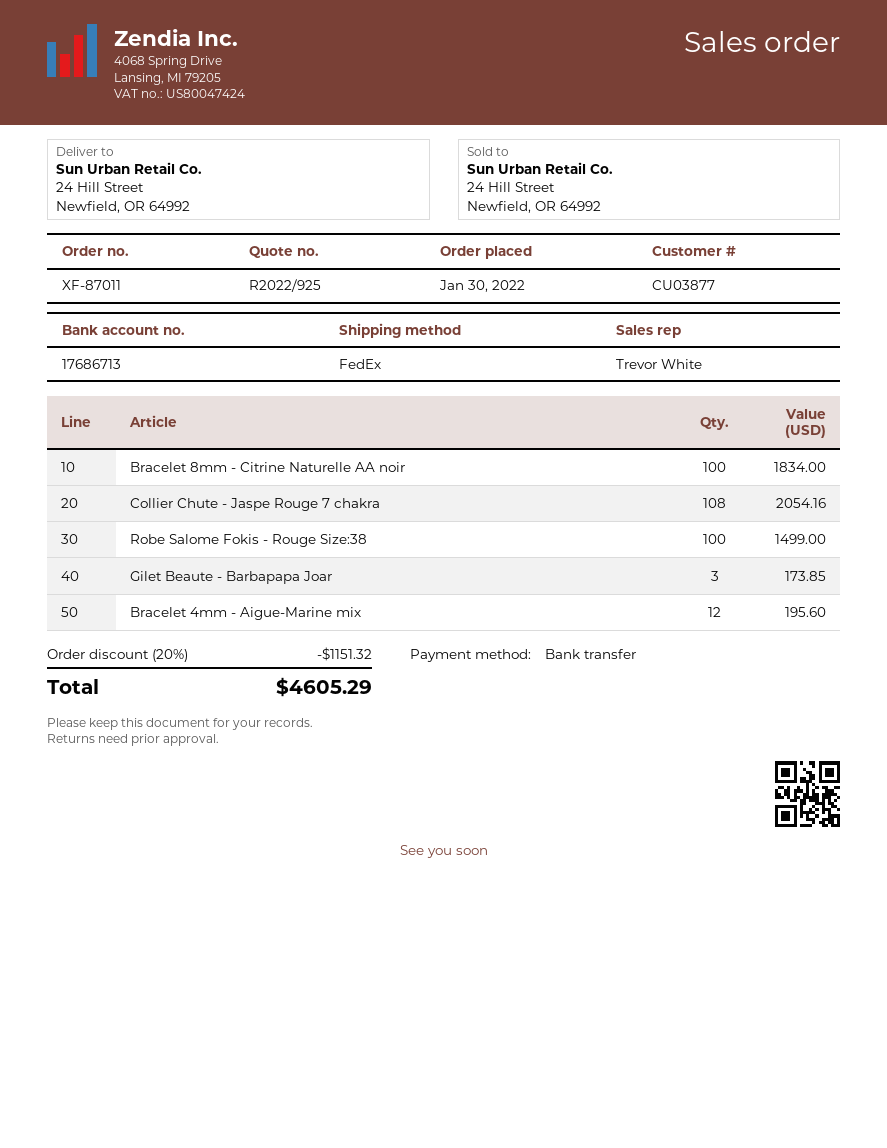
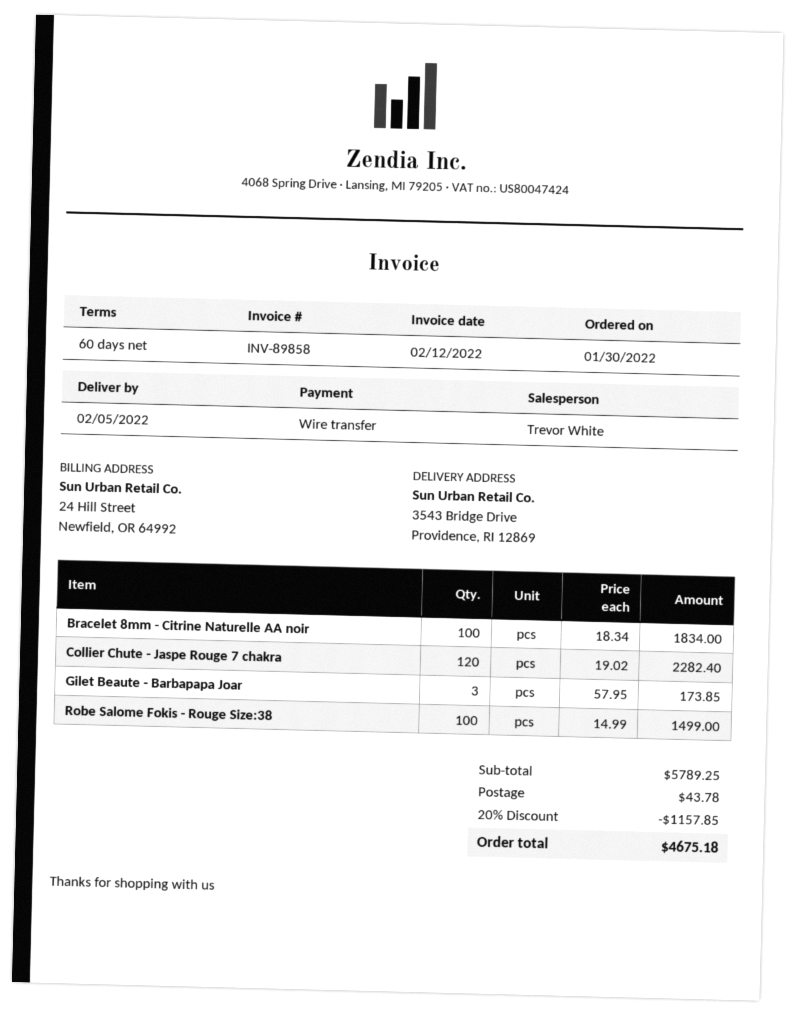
ship to: 24 Hill Street, Newfield, OR 64992 -> 3543 Bridge Drive, Providence, RI 12869
Collier Chute - Jaspe Rouge 7 chakra: 108 for 2054.16 -> 120 for 2282.40
Bracelet 4mm - Aigue-Marine mix: 12 for 195.60 -> none
discount: 20% = 1151.32 -> 20% = 1157.85
shipping: none -> 43.78
total: 4605.29 -> 4675.18

